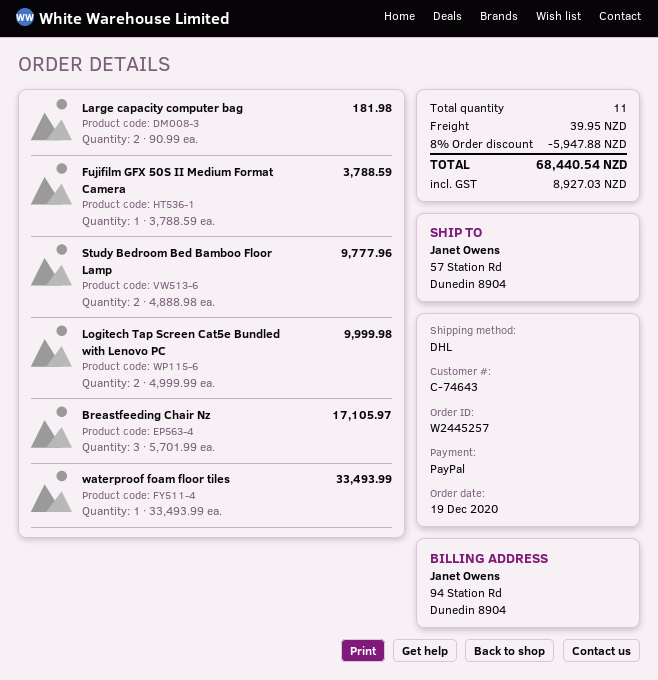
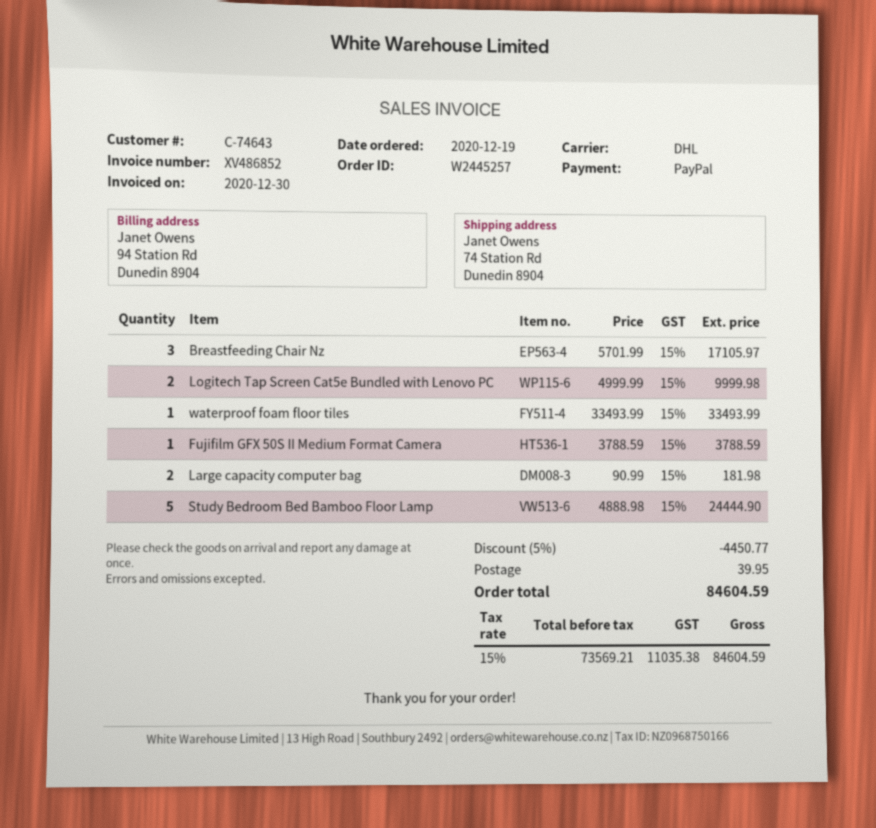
ship to: 57 Station Rd, Dunedin 8904 -> 74 Station Rd, Dunedin 8904
Study Bedroom Bed Bamboo Floor Lamp: 2 x 4888.98 = 9777.96 -> 5 x 4888.98 = 24444.90
discount: 8% = 5947.88 -> 5% = 4450.77
tax: 8927.03 -> 11035.38
total: 68440.54 -> 84604.59

